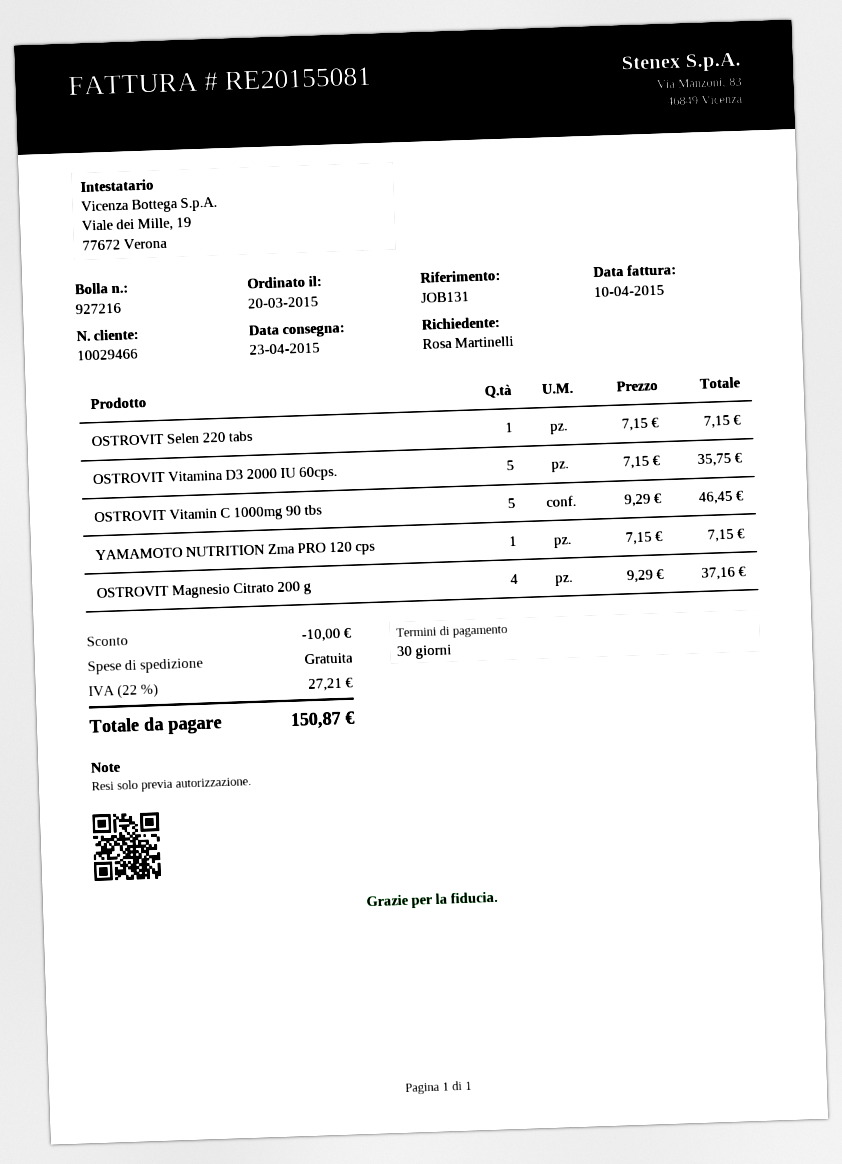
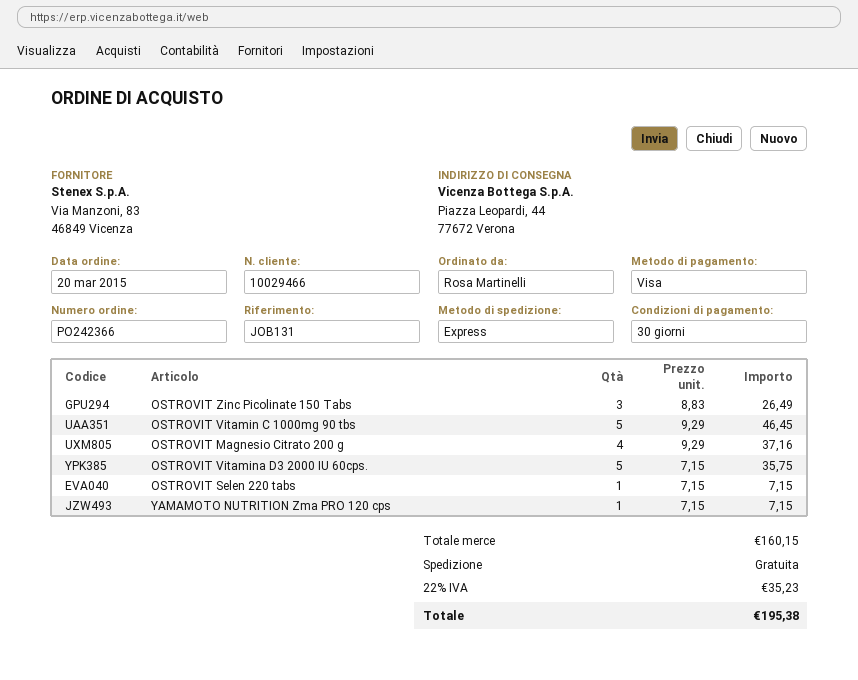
OSTROVIT Zinc Picolinate 150 Tabs: none -> 3 x 8.83 = 26.49
discount: 10.00 -> none
tax: 22% = 27.21 -> 22% = 35.23
total: 150.87 -> 195.38

